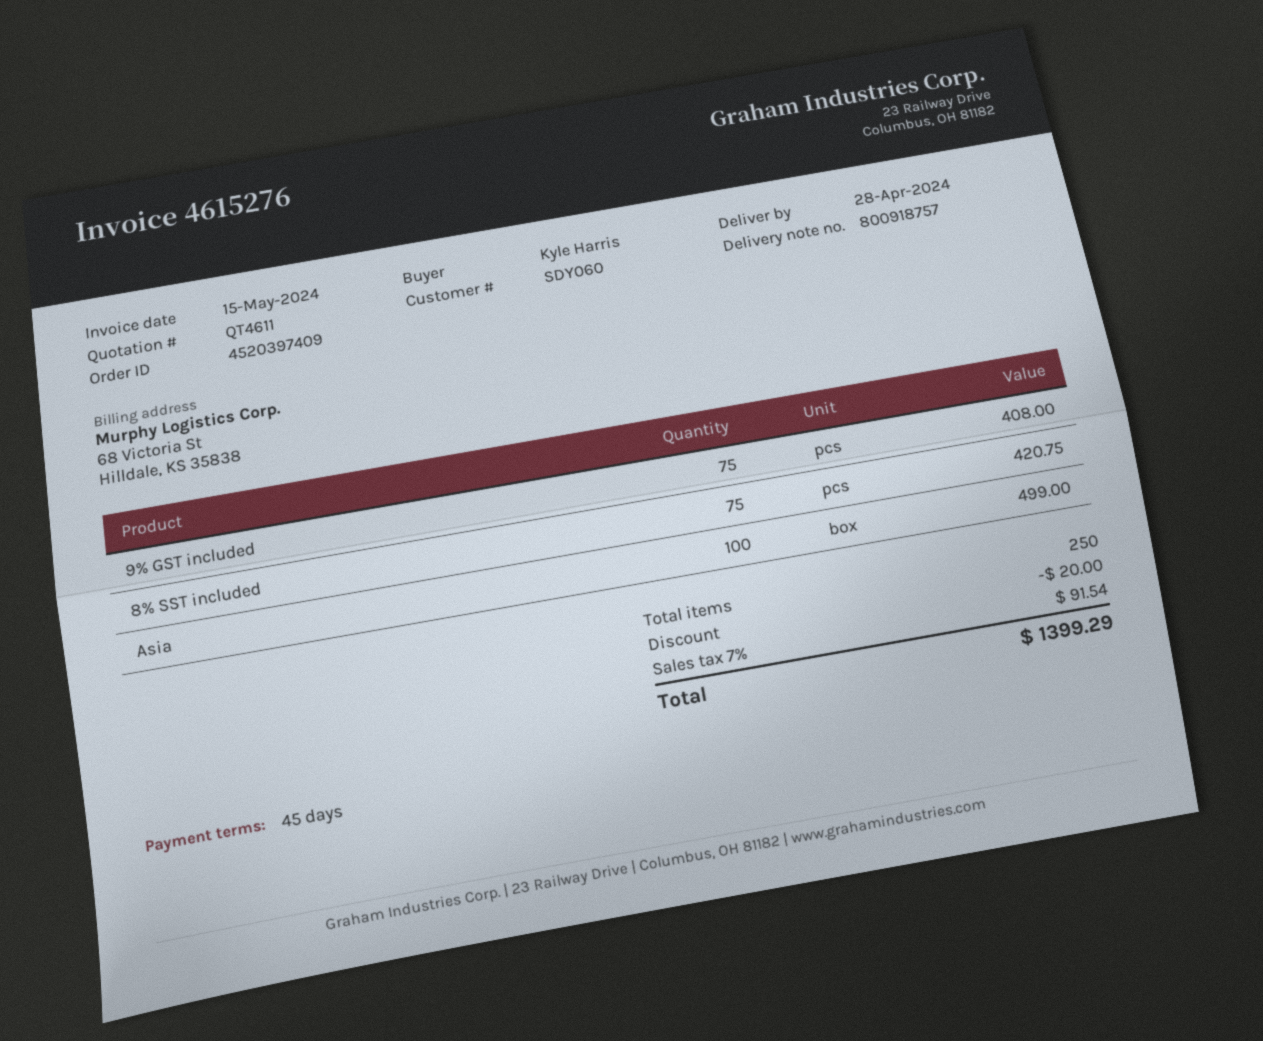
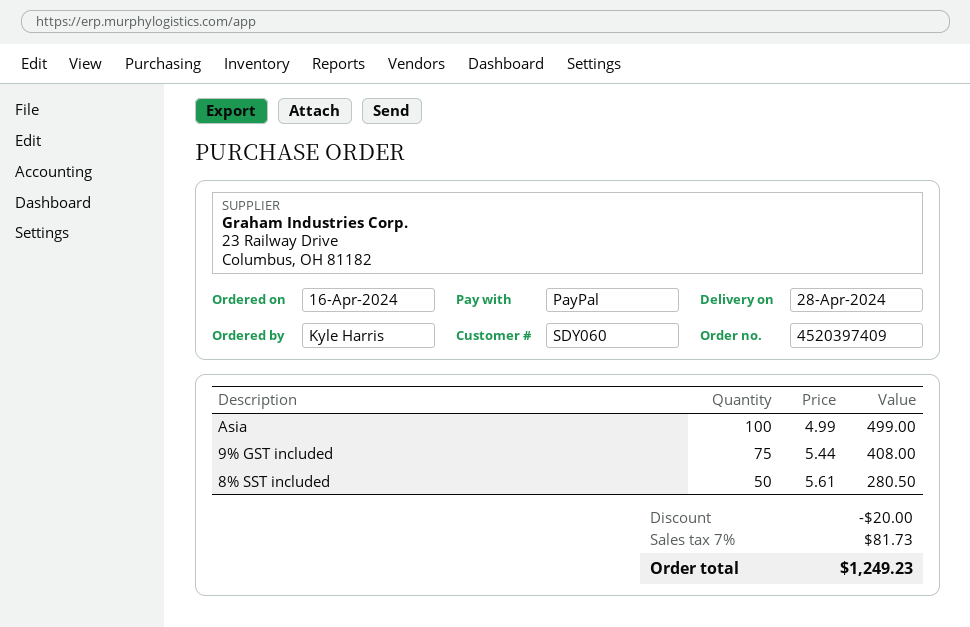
8% SST included: 75 for 420.75 -> 50 for 280.50
tax: 7% = 91.54 -> 7% = 81.73
total: 1399.29 -> 1249.23

